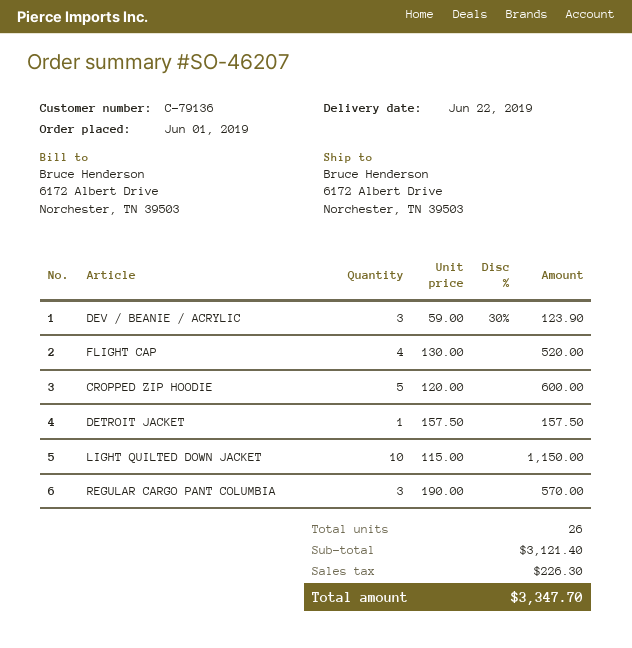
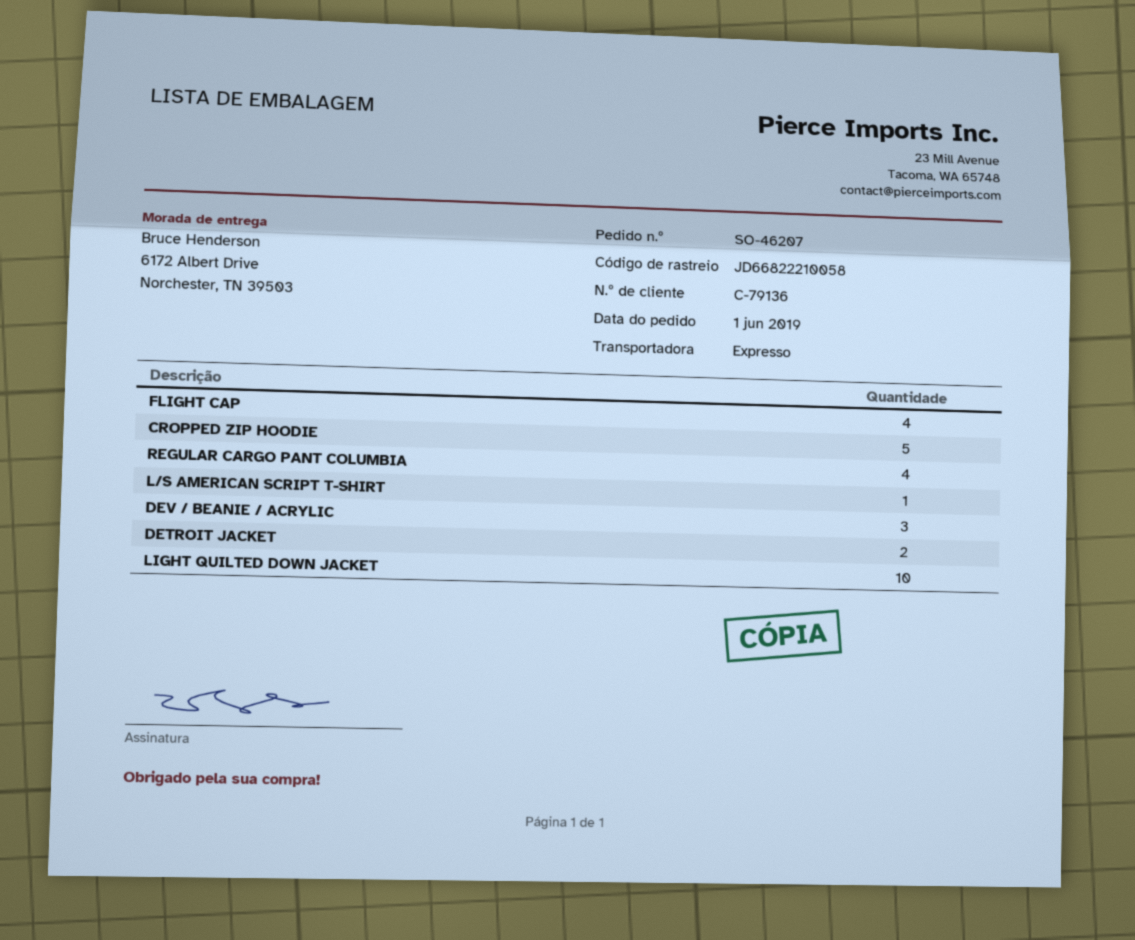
DETROIT JACKET: 1 -> 2
REGULAR CARGO PANT COLUMBIA: 3 -> 4
L/S AMERICAN SCRIPT T-SHIRT: none -> 1

